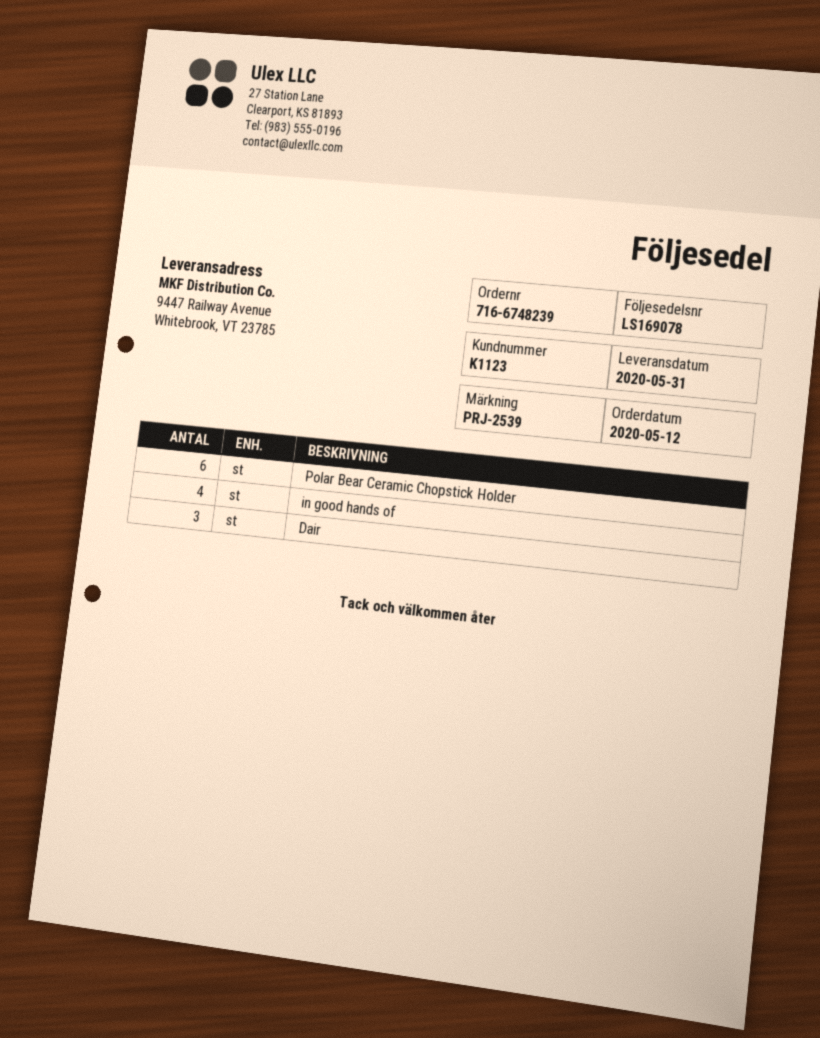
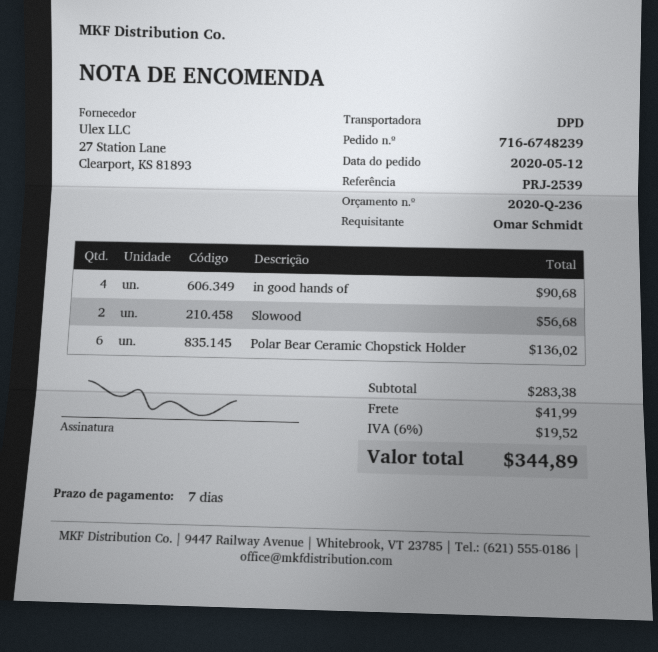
Dair: 3 -> none
Slowood: none -> 2

